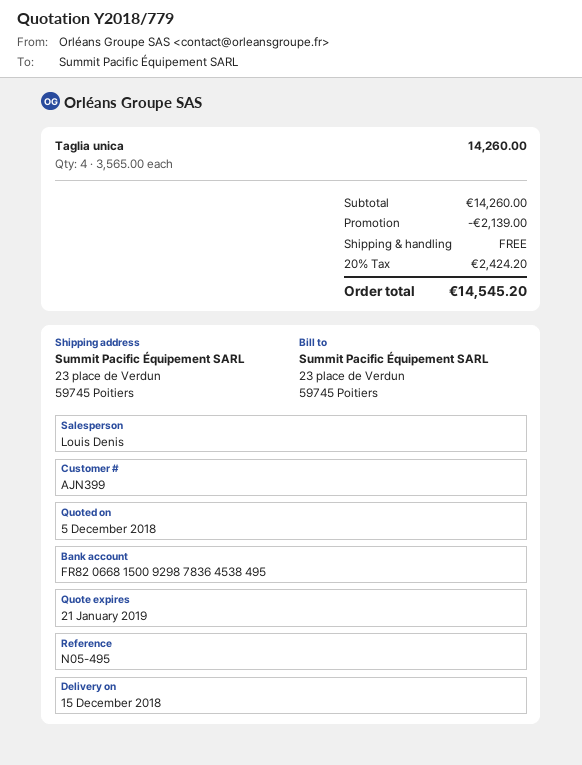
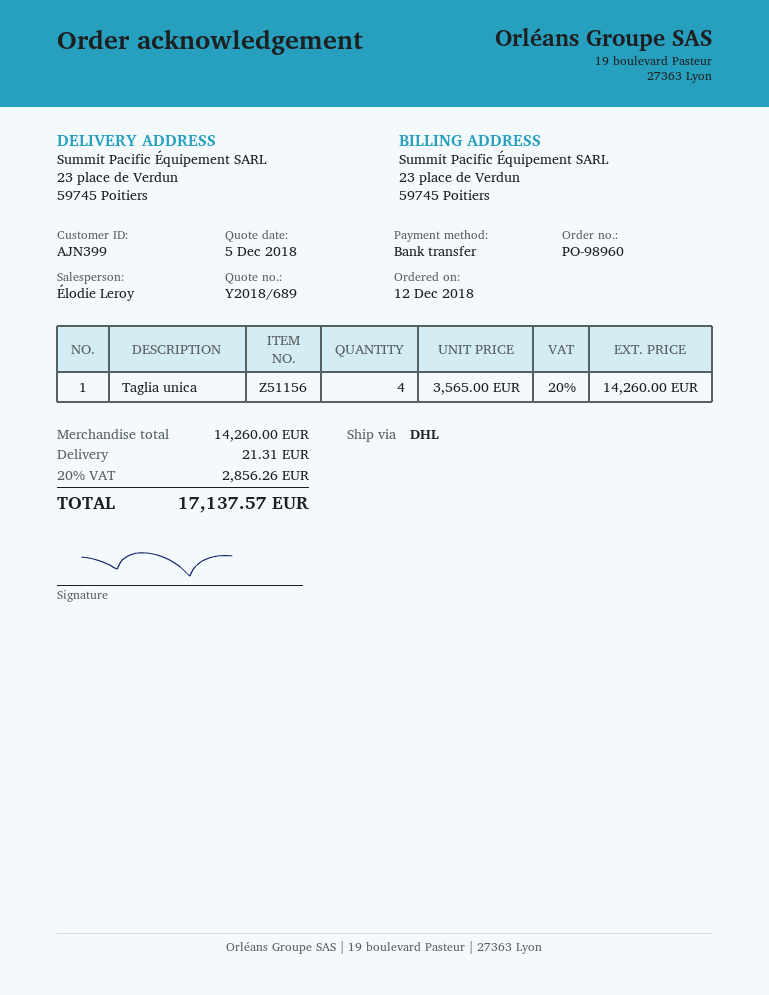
quote number: Y2018/779 -> Y2018/689
sales rep: Louis Denis -> Élodie Leroy
discount: 2139.00 -> none
shipping: 0.00 -> 21.31
tax: 20% = 2424.20 -> 20% = 2856.26
total: 14545.20 -> 17137.57

